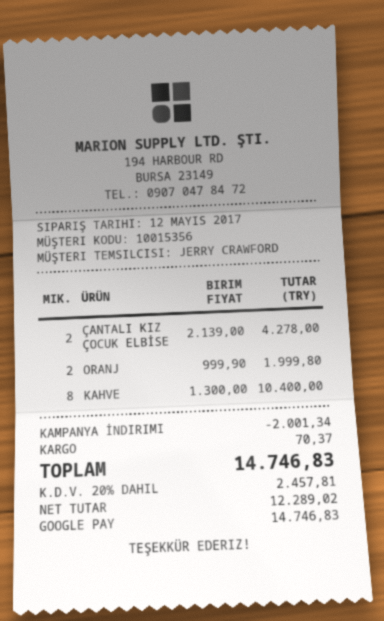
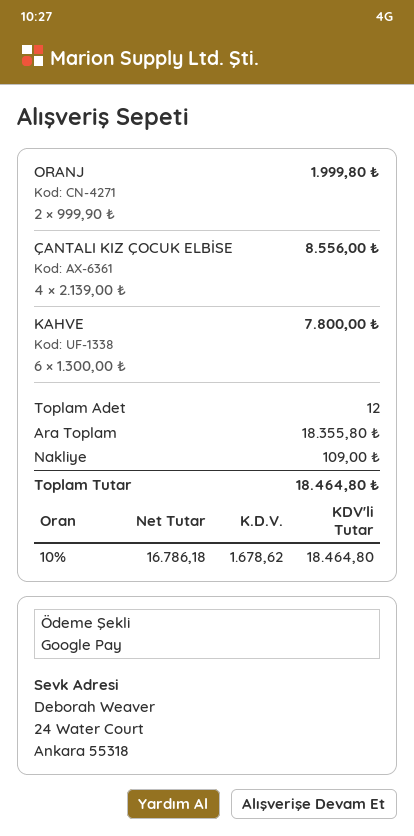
ÇANTALI KIZ ÇOCUK ELBİSE: 2 x 2139.00 = 4278.00 -> 4 x 2139.00 = 8556.00
KAHVE: 8 x 1300.00 = 10400.00 -> 6 x 1300.00 = 7800.00
discount: 2001.34 -> none
shipping: 70.37 -> 109.00
net: 12289.02 -> 16786.18
tax: 20% = 2457.81 -> 10% = 1678.62
total: 14746.83 -> 18464.80

